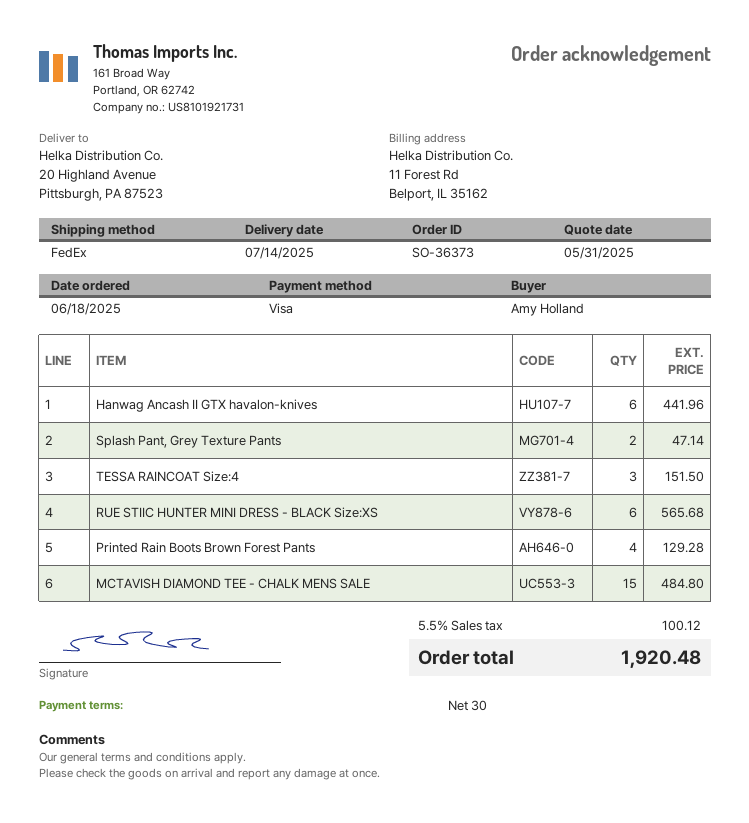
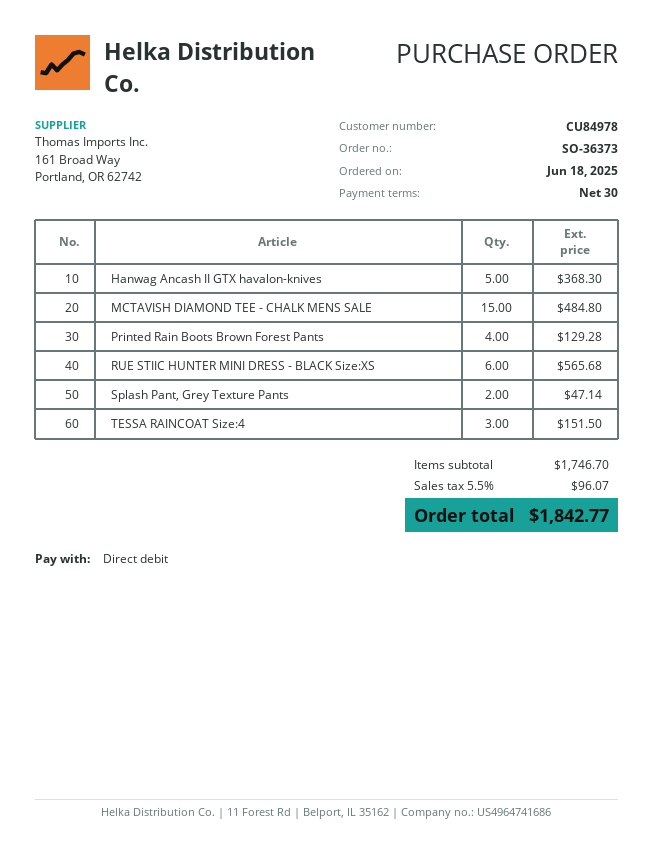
payment method: Visa -> direct debit
Hanwag Ancash II GTX havalon-knives: 6 for 441.96 -> 5 for 368.30
tax: 5.5% = 100.12 -> 5.5% = 96.07
total: 1920.48 -> 1842.77

